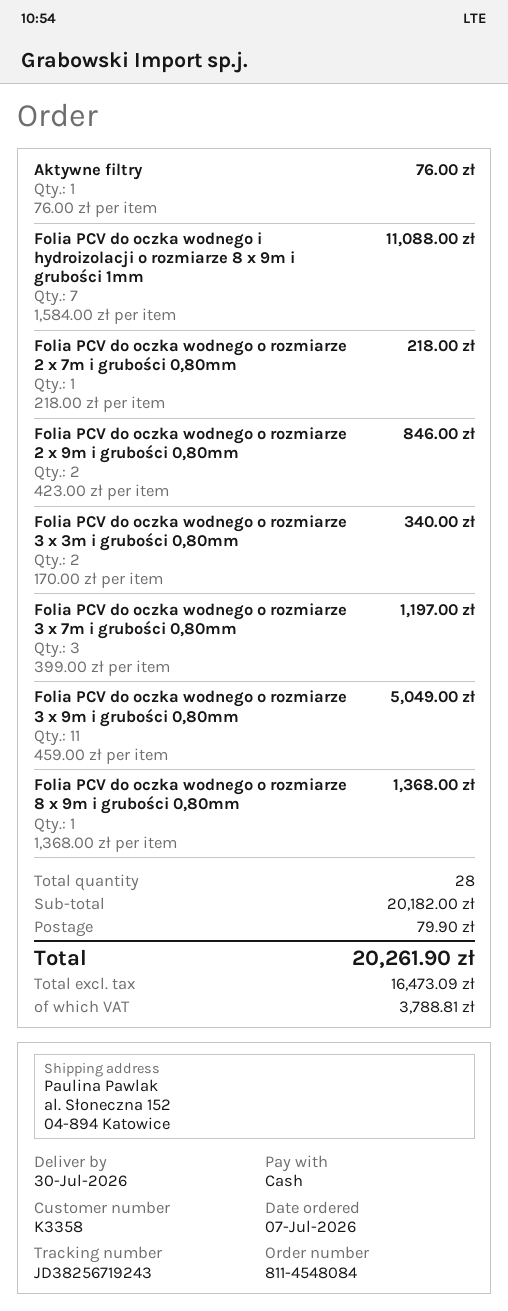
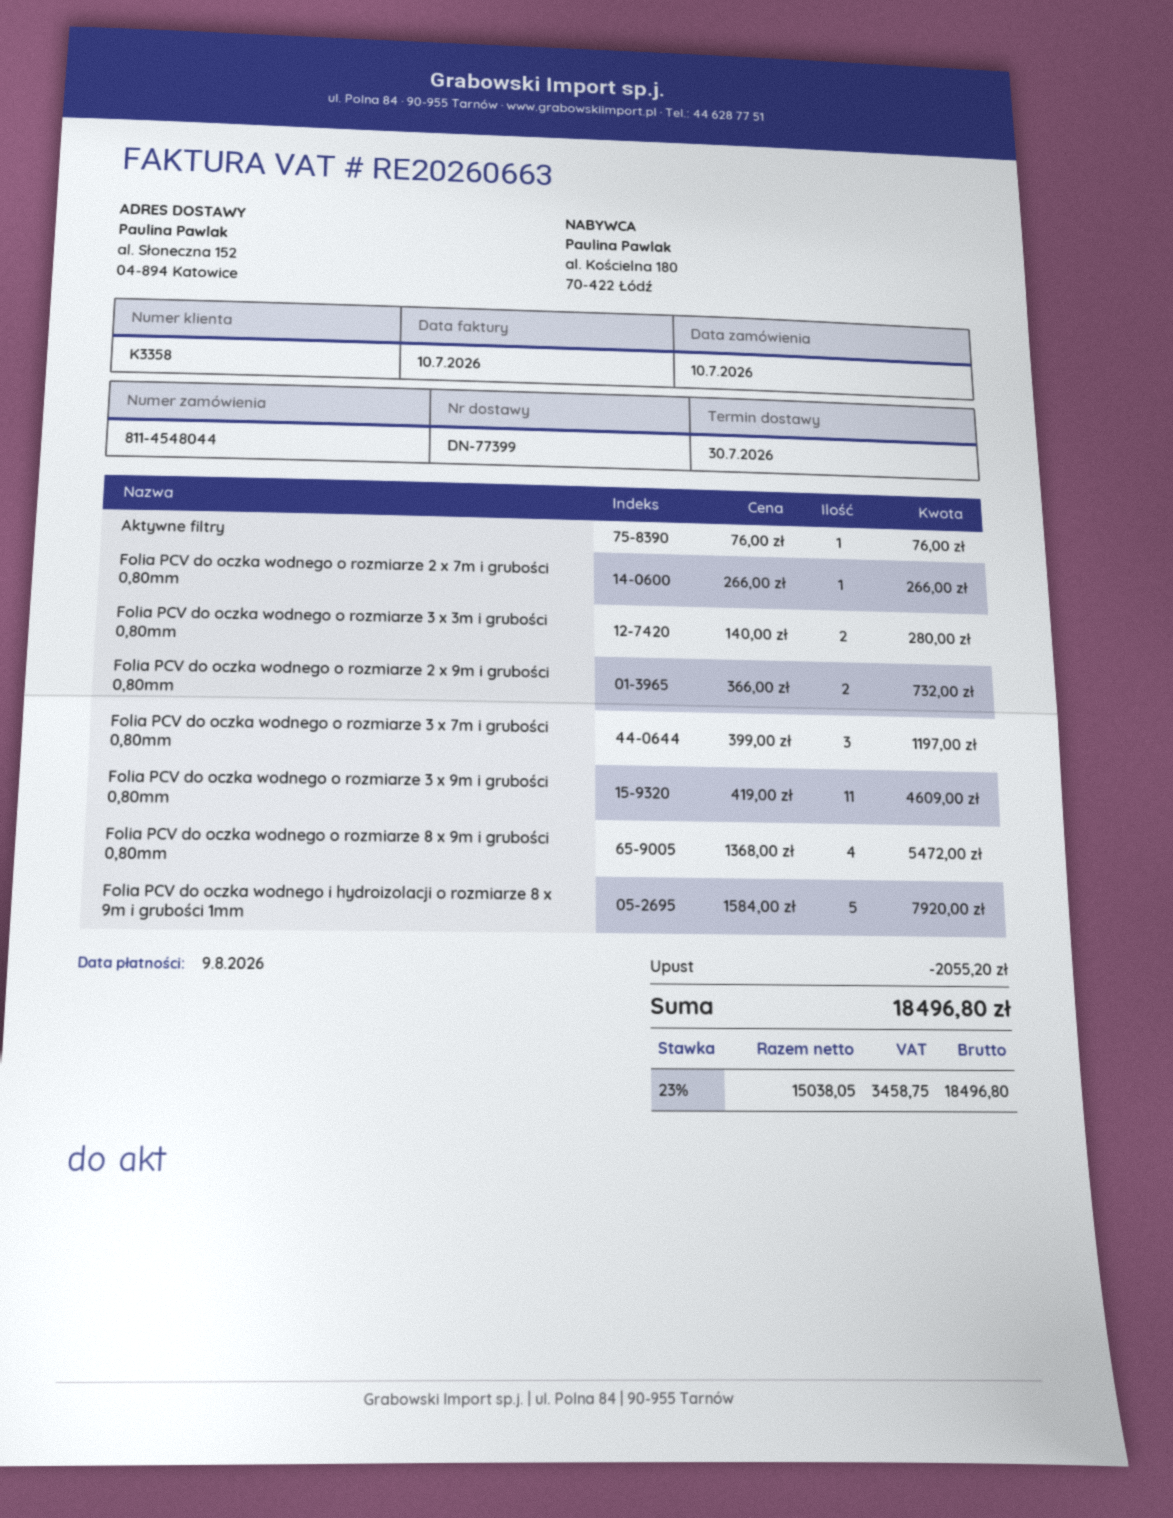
order number: 811-4548084 -> 811-4548044
order date: 2026-07-07 -> 2026-07-10
Folia PCV do oczka wodnego i hydroizolacji o rozmiarze 8 x 9m i grubości 1mm: 7 x 1584.00 = 11088.00 -> 5 x 1584.00 = 7920.00
Folia PCV do oczka wodnego o rozmiarze 2 x 7m i grubości 0,80mm: 1 x 218.00 = 218.00 -> 1 x 266.00 = 266.00
Folia PCV do oczka wodnego o rozmiarze 2 x 9m i grubości 0,80mm: 2 x 423.00 = 846.00 -> 2 x 366.00 = 732.00
Folia PCV do oczka wodnego o rozmiarze 3 x 3m i grubości 0,80mm: 2 x 170.00 = 340.00 -> 2 x 140.00 = 280.00
Folia PCV do oczka wodnego o rozmiarze 3 x 9m i grubości 0,80mm: 11 x 459.00 = 5049.00 -> 11 x 419.00 = 4609.00
Folia PCV do oczka wodnego o rozmiarze 8 x 9m i grubości 0,80mm: 1 x 1368.00 = 1368.00 -> 4 x 1368.00 = 5472.00
discount: none -> 2055.20
shipping: 79.90 -> none
net: 16473.09 -> 15038.05
tax: 3788.81 -> 3458.75
total: 20261.90 -> 18496.80

